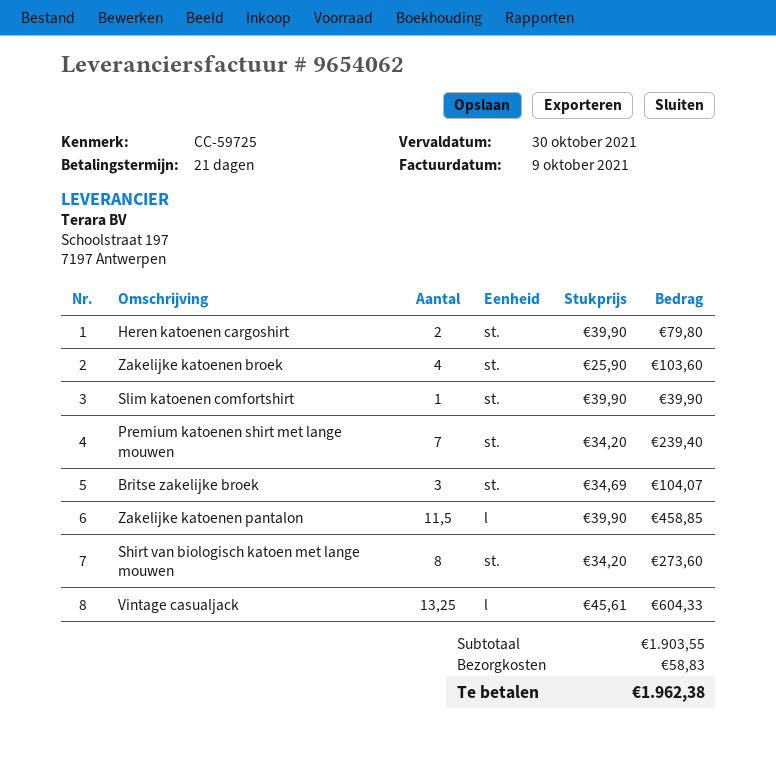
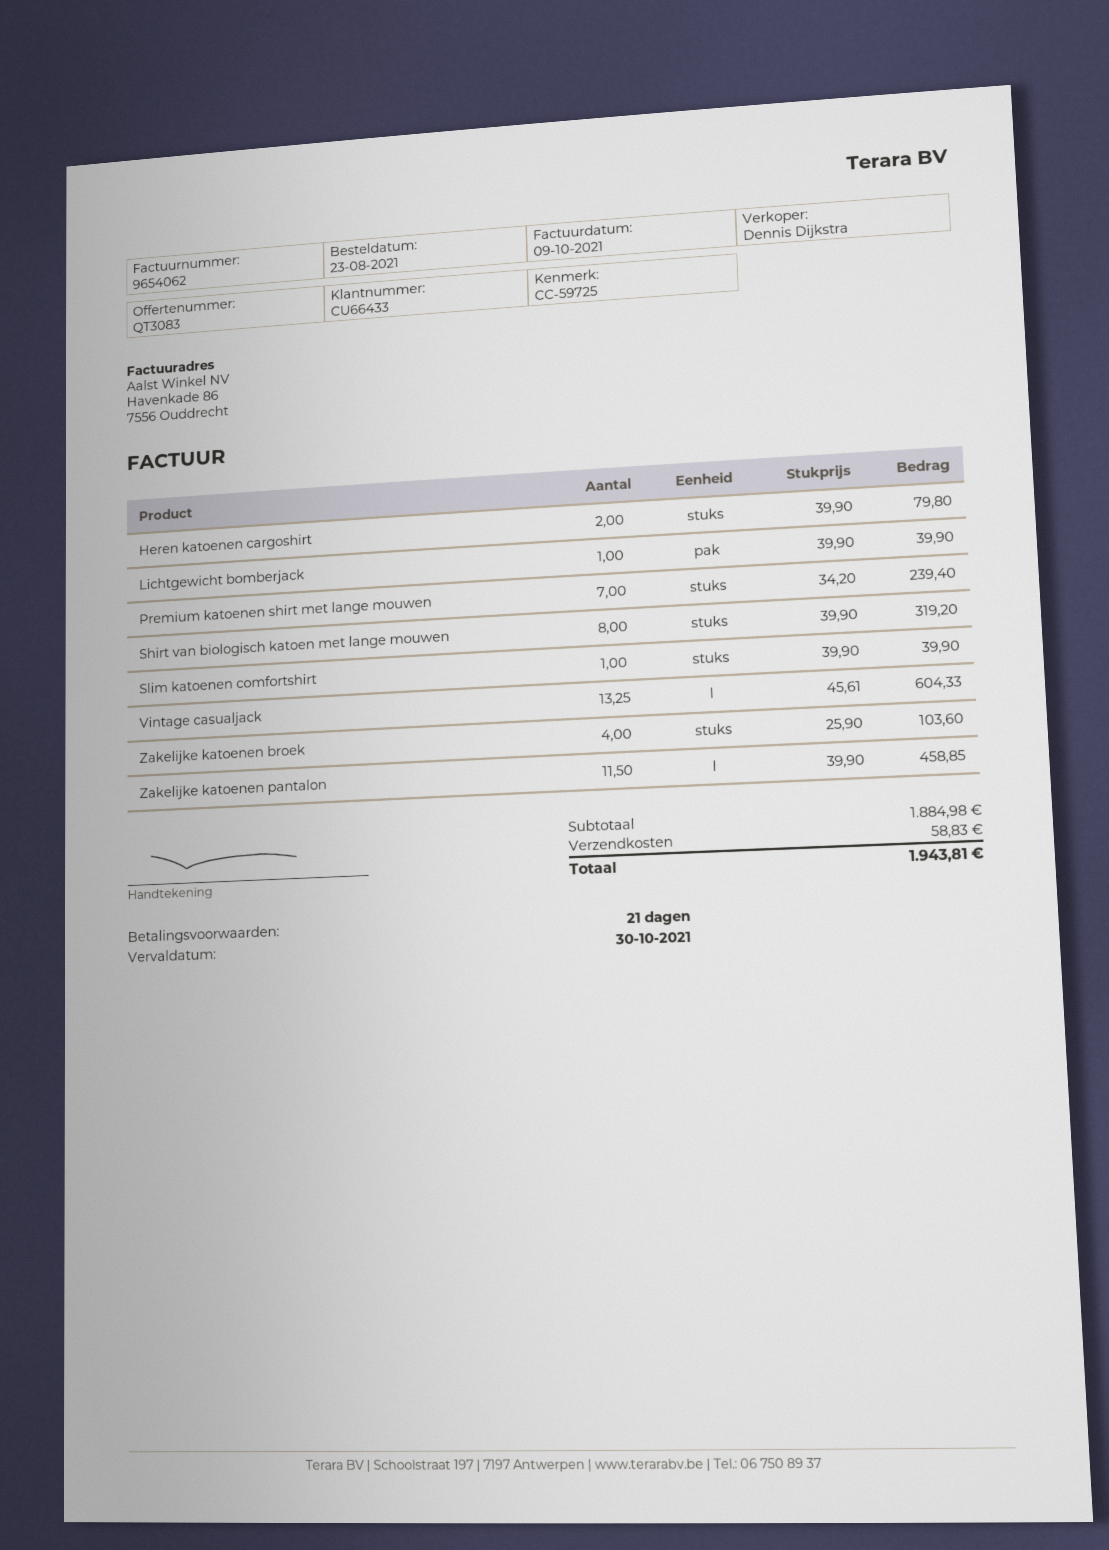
Britse zakelijke broek: 3 x 34.69 = 104.07 -> none
Shirt van biologisch katoen met lange mouwen: 8 x 34.20 = 273.60 -> 8 x 39.90 = 319.20
Lichtgewicht bomberjack: none -> 1 x 39.90 = 39.90
subtotal: 1903.55 -> 1884.98
total: 1962.38 -> 1943.81

